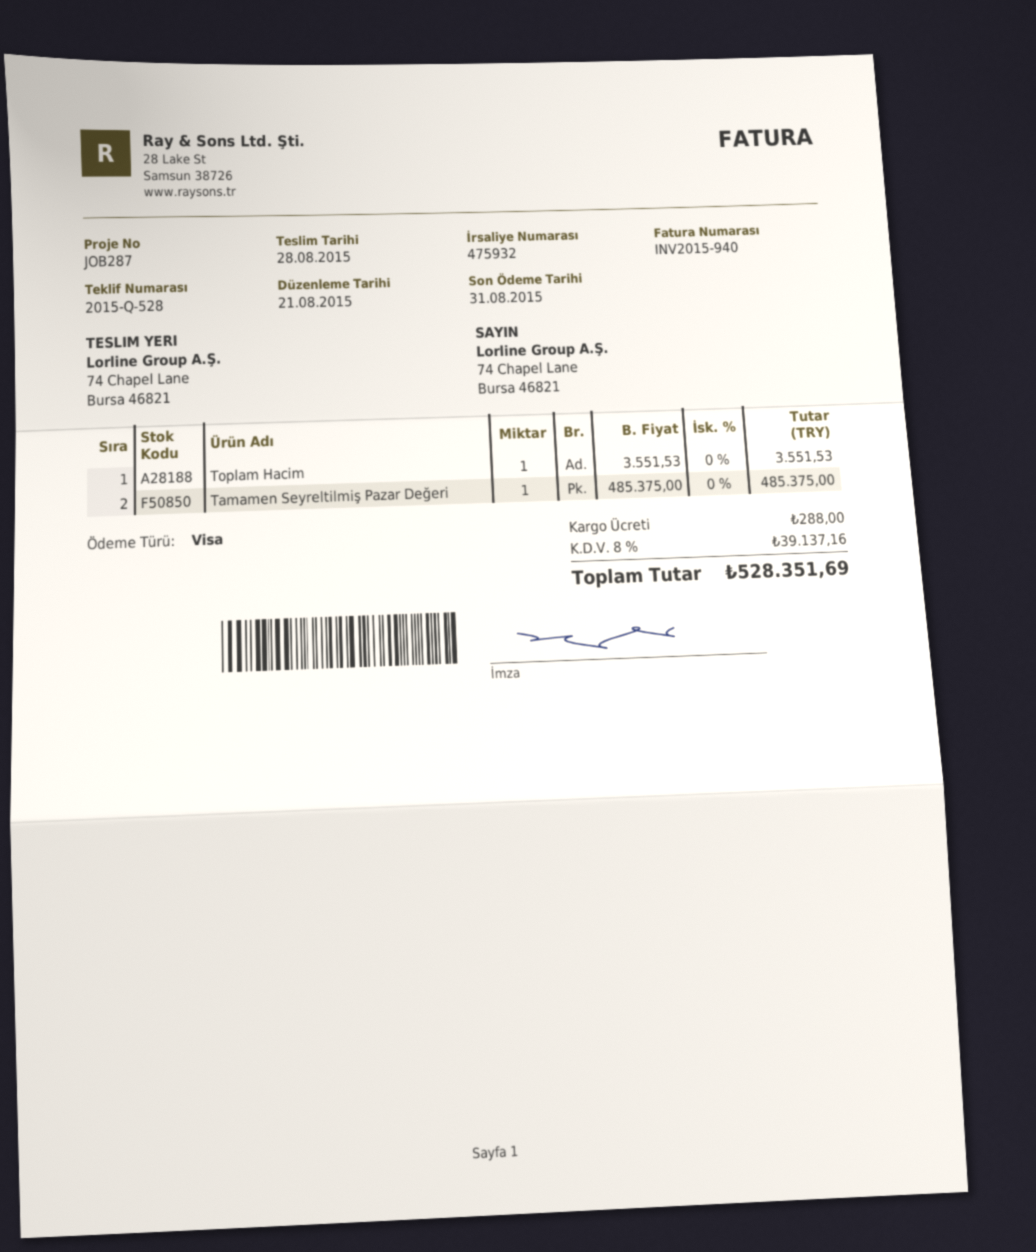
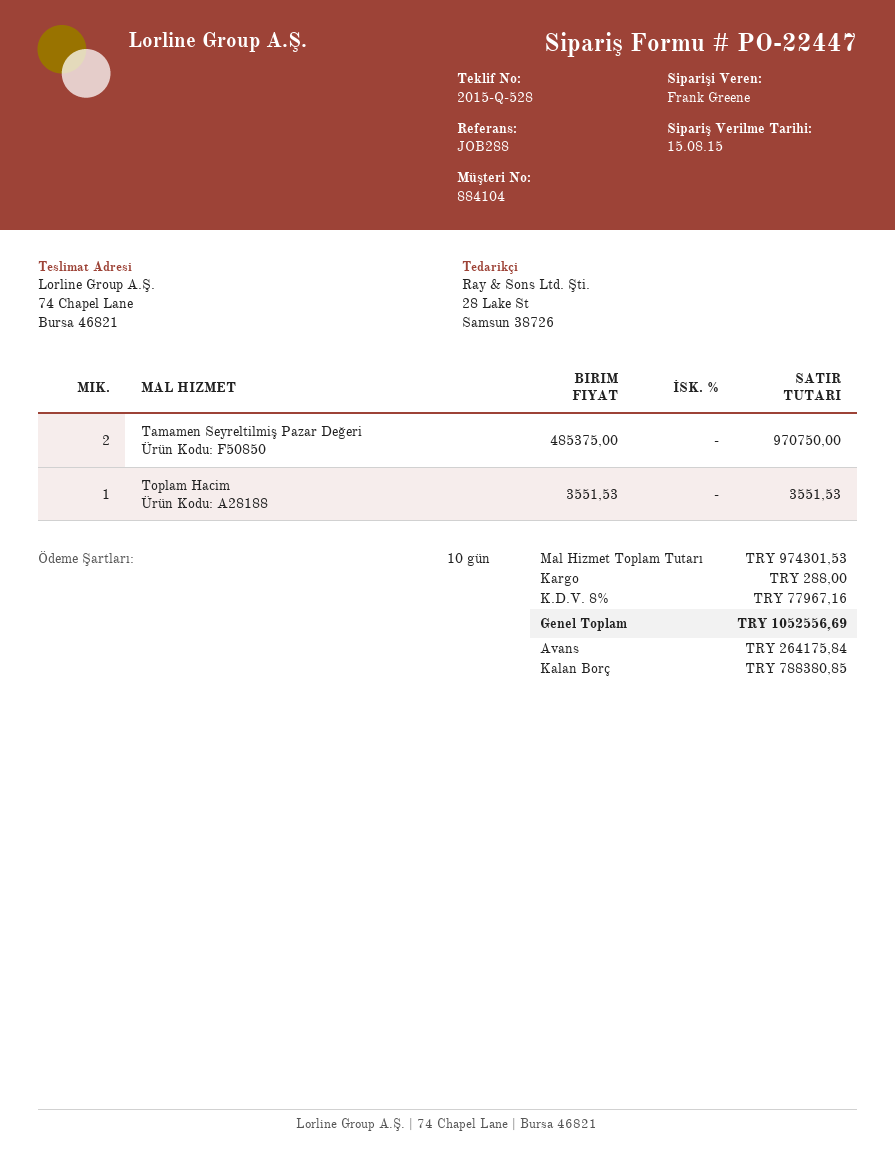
reference: JOB287 -> JOB288
Tamamen Seyreltilmiş Pazar Değeri: 1 x 485375.00 = 485375.00 -> 2 x 485375.00 = 970750.00
tax: 8% = 39137.16 -> 8% = 77967.16
total: 528351.69 -> 1052556.69

